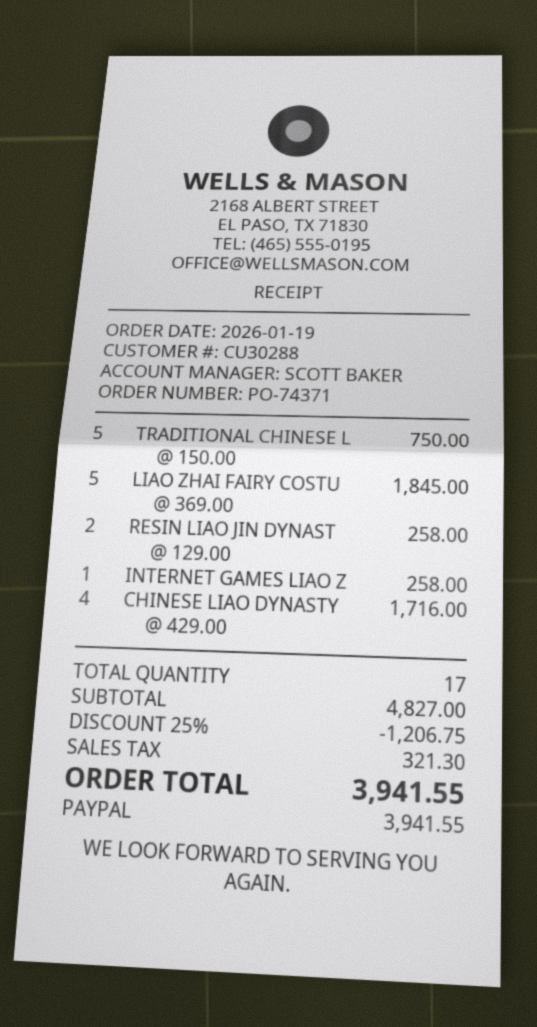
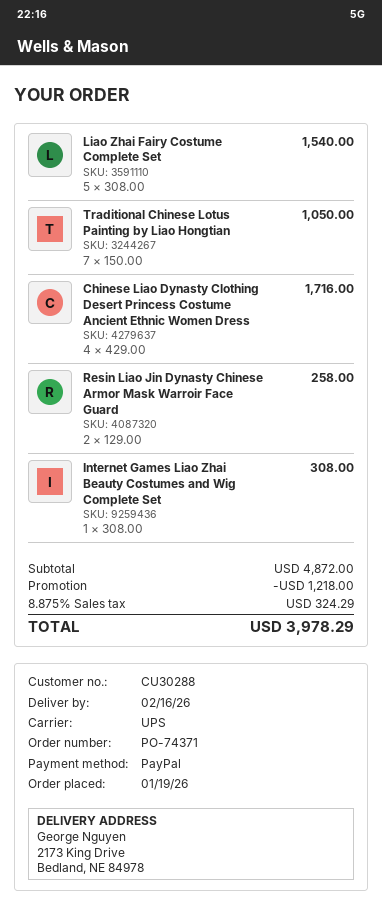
TRADITIONAL CHINESE L: 5 x 150.00 = 750.00 -> 7 x 150.00 = 1050.00
LIAO ZHAI FAIRY COSTU: 5 x 369.00 = 1845.00 -> 5 x 308.00 = 1540.00
INTERNET GAMES LIAO Z: 1 x 258.00 = 258.00 -> 1 x 308.00 = 308.00
subtotal: 4827.00 -> 4872.00
discount: 1206.75 -> 1218.00
tax: 321.30 -> 324.29
total: 3941.55 -> 3978.29

